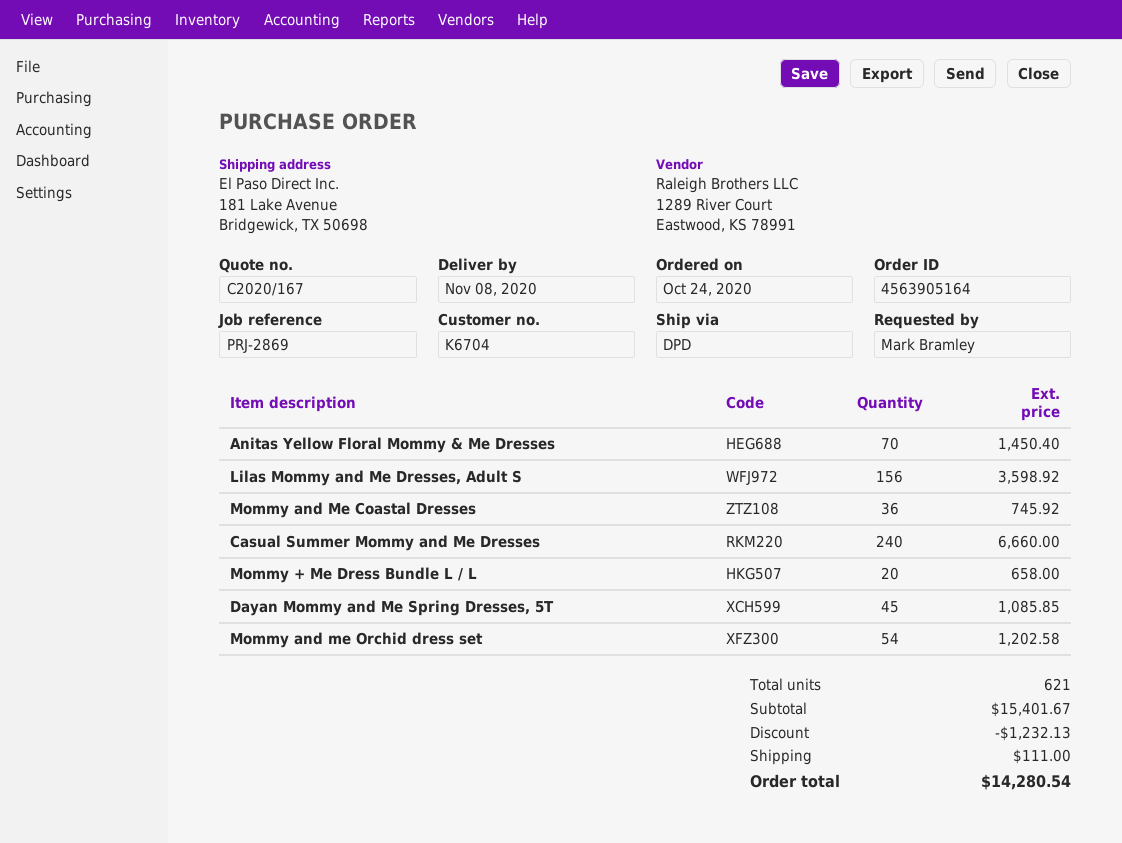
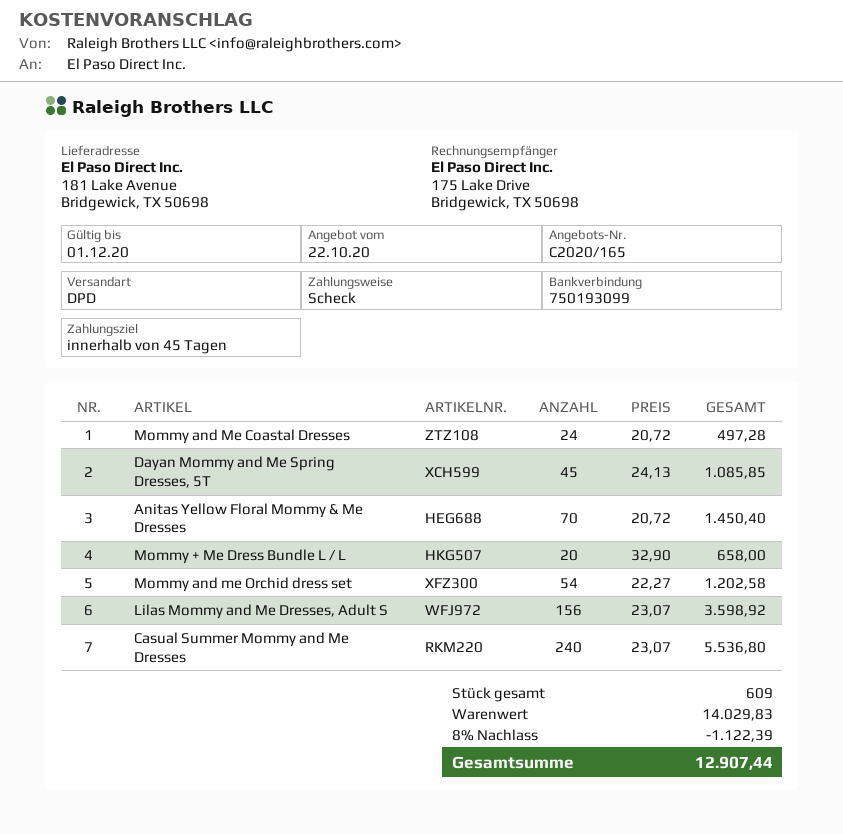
quote number: C2020/167 -> C2020/165
Mommy and Me Coastal Dresses: 36 for 745.92 -> 24 for 497.28
Casual Summer Mommy and Me Dresses: 240 for 6660.00 -> 240 for 5536.80
total quantity: 621 -> 609
subtotal: 15401.67 -> 14029.83
discount: 1232.13 -> 1122.39
shipping: 111.00 -> none
total: 14280.54 -> 12907.44

